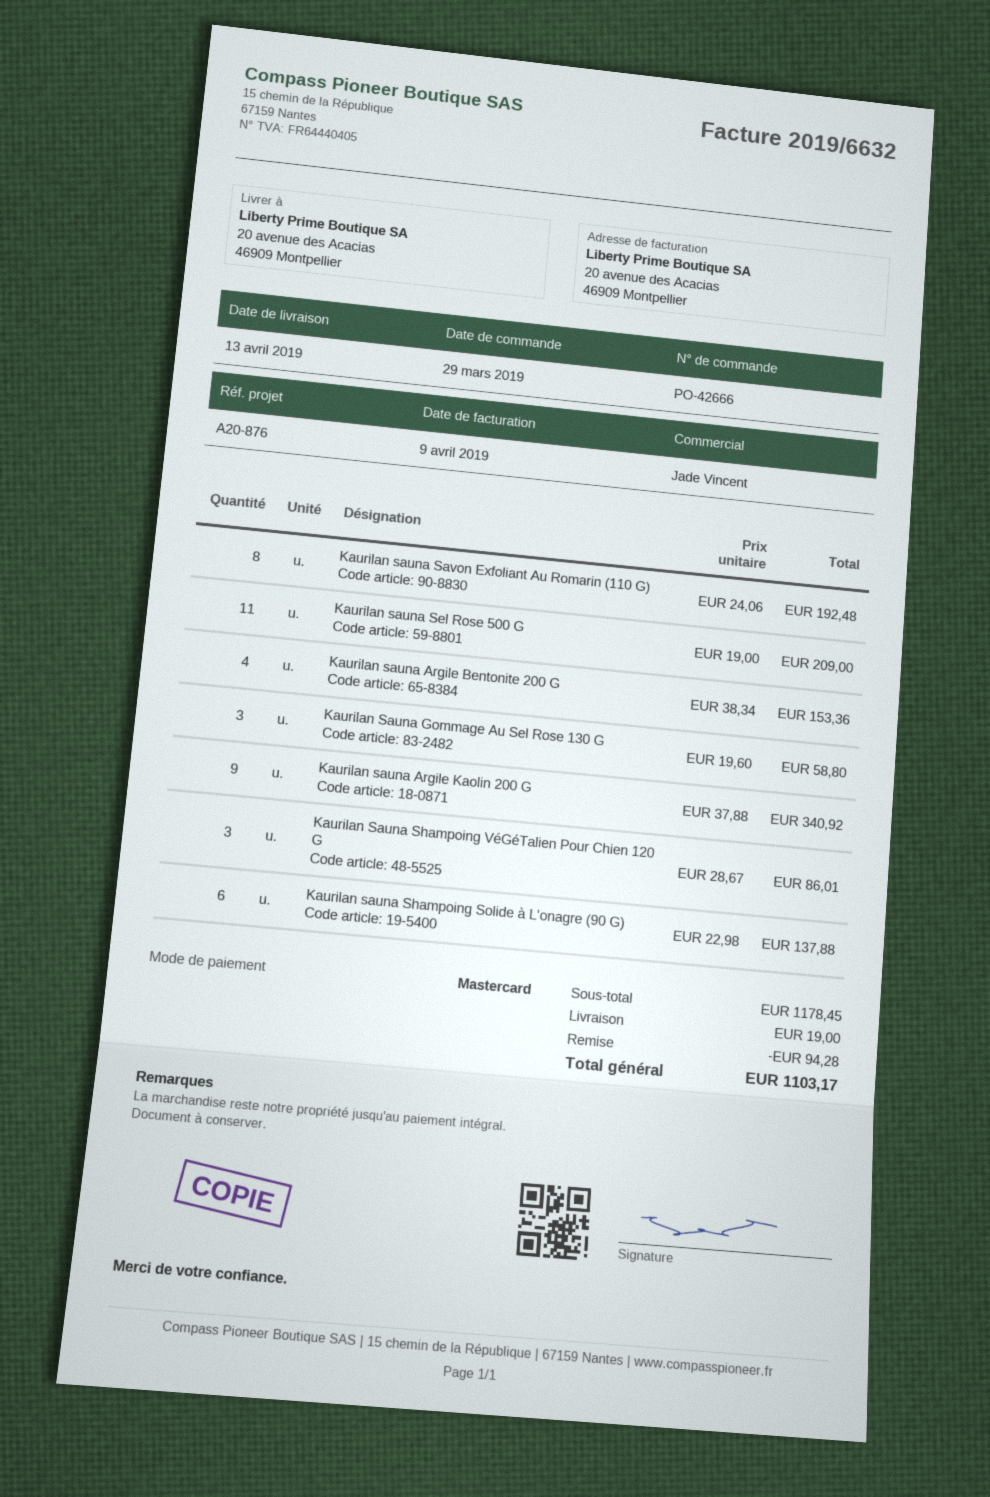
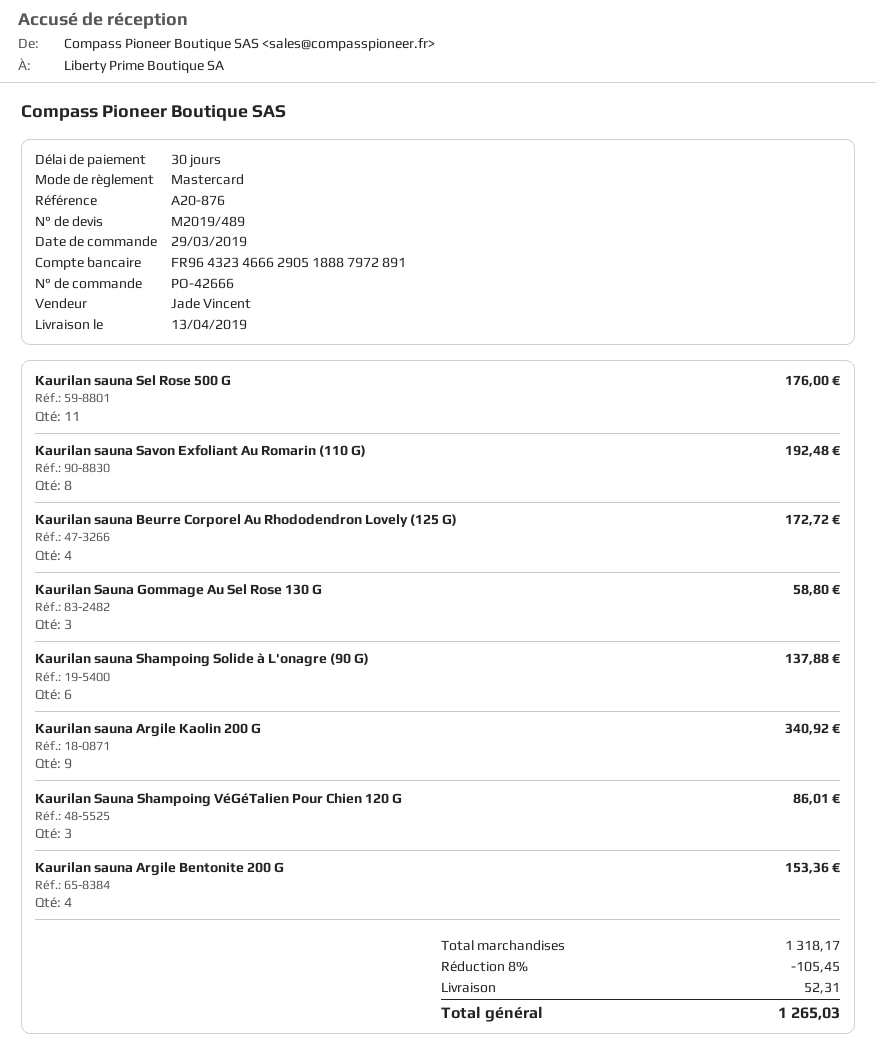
Kaurilan sauna Sel Rose 500 G: 11 for 209.00 -> 11 for 176.00
Kaurilan sauna Beurre Corporel Au Rhododendron Lovely (125 G): none -> 4 for 172.72
subtotal: 1178.45 -> 1318.17
discount: 94.28 -> 105.45
shipping: 19.00 -> 52.31
total: 1103.17 -> 1265.03

